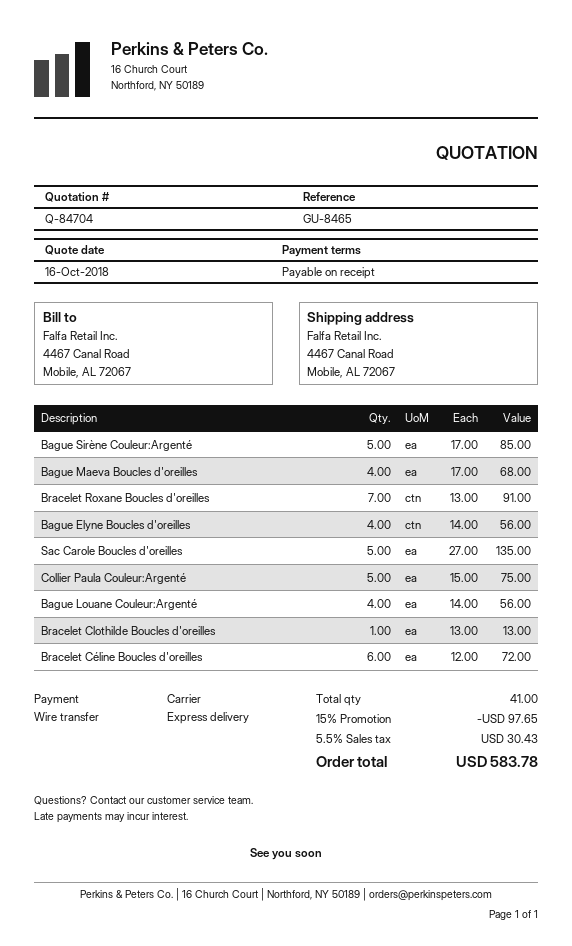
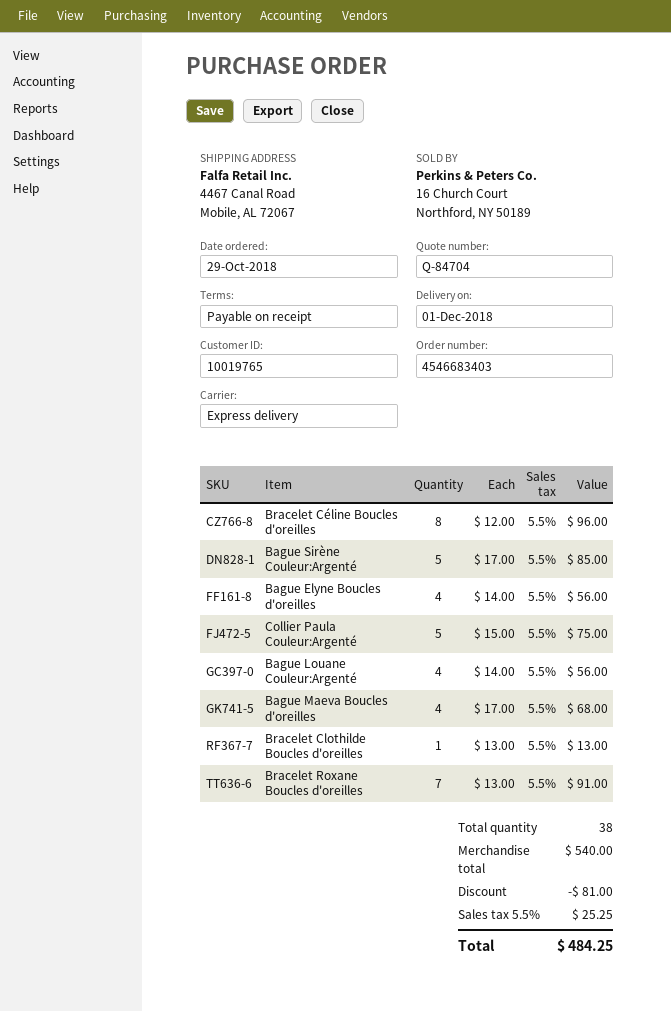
Sac Carole Boucles d'oreilles: 5 x 27.00 = 135.00 -> none
Bracelet Céline Boucles d'oreilles: 6 x 12.00 = 72.00 -> 8 x 12.00 = 96.00
total quantity: 41 -> 38
discount: 97.65 -> 81.00
tax: 5.5% = 30.43 -> 5.5% = 25.25
total: 583.78 -> 484.25

